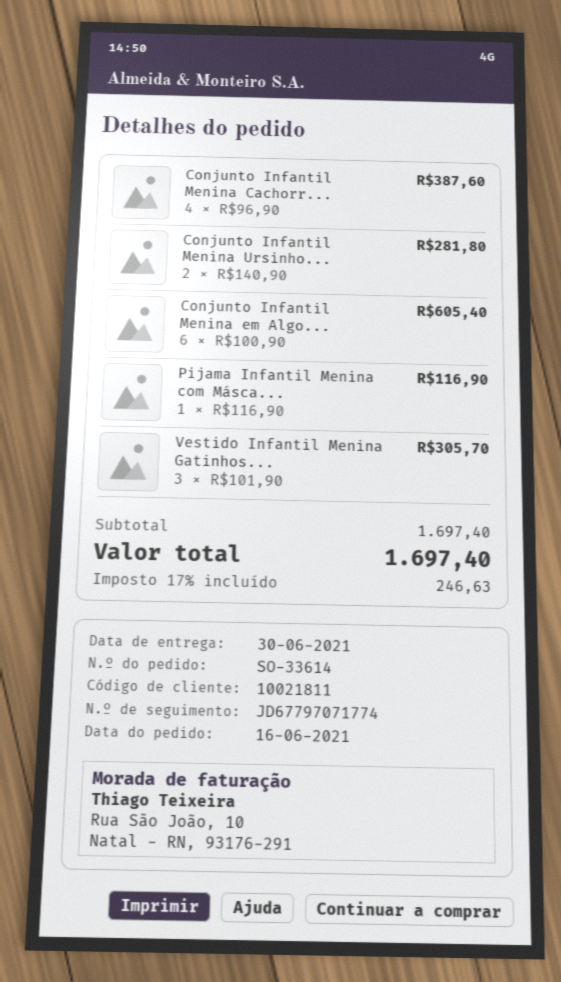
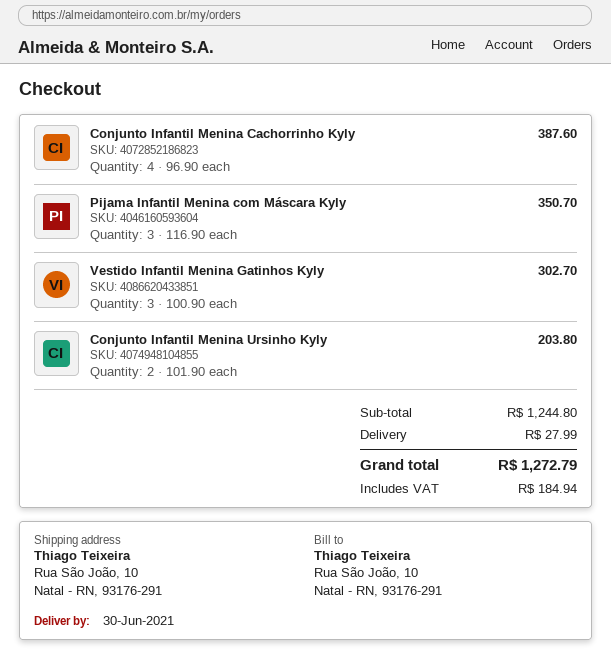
Conjunto Infantil Menina Ursinho...: 2 x 140.90 = 281.80 -> 2 x 101.90 = 203.80
Conjunto Infantil Menina em Algo...: 6 x 100.90 = 605.40 -> none
Pijama Infantil Menina com Másca...: 1 x 116.90 = 116.90 -> 3 x 116.90 = 350.70
Vestido Infantil Menina Gatinhos...: 3 x 101.90 = 305.70 -> 3 x 100.90 = 302.70
subtotal: 1697.40 -> 1244.80
shipping: none -> 27.99
tax: 246.63 -> 184.94
total: 1697.40 -> 1272.79

